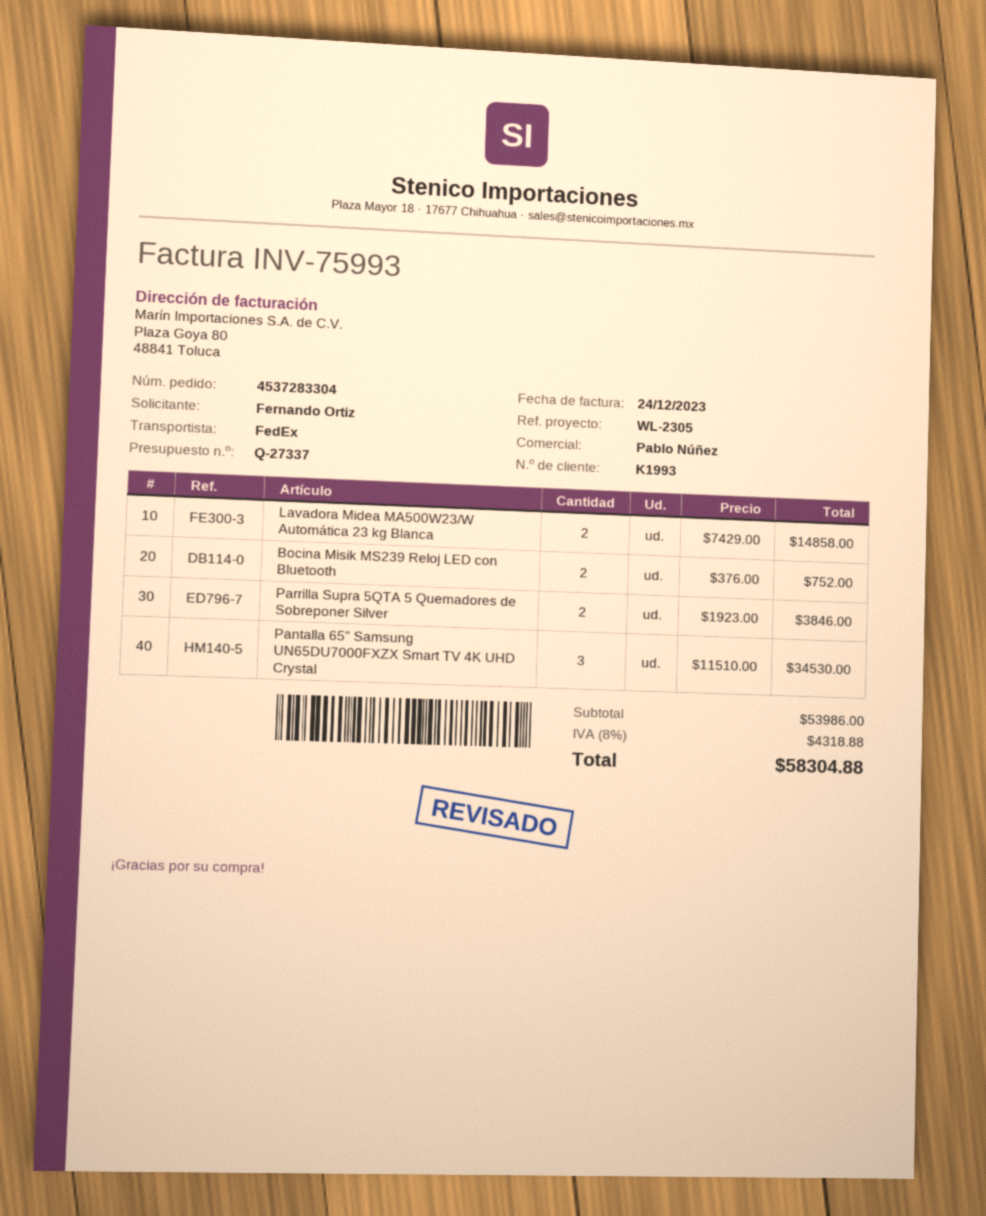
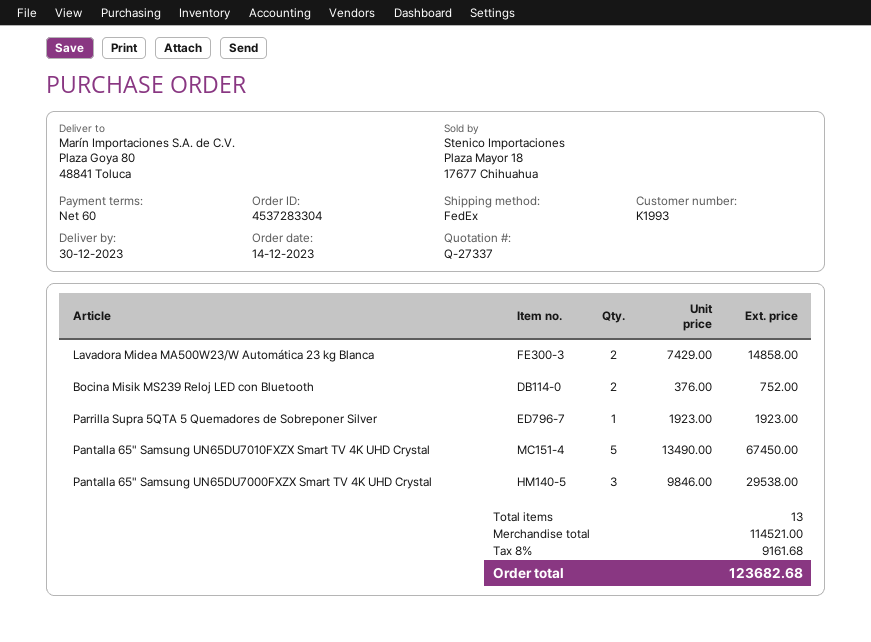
Parrilla Supra 5QTA 5 Quemadores de Sobreponer Silver: 2 x 1923.00 = 3846.00 -> 1 x 1923.00 = 1923.00
Pantalla 65" Samsung UN65DU7000FXZX Smart TV 4K UHD Crystal: 3 x 11510.00 = 34530.00 -> 3 x 9846.00 = 29538.00
Pantalla 65" Samsung UN65DU7010FXZX Smart TV 4K UHD Crystal: none -> 5 x 13490.00 = 67450.00
subtotal: 53986.00 -> 114521.00
tax: 8% = 4318.88 -> 8% = 9161.68
total: 58304.88 -> 123682.68

